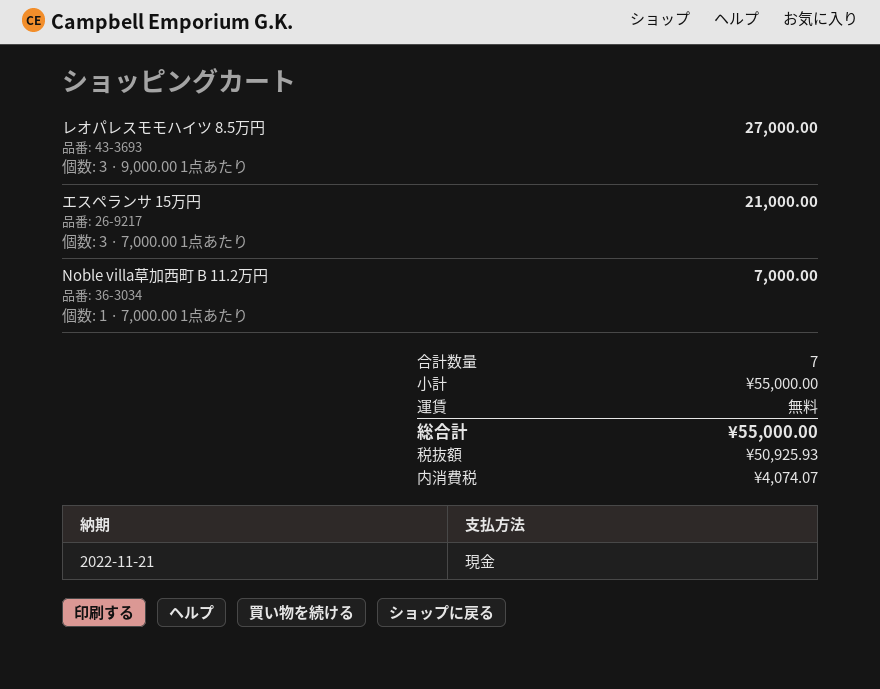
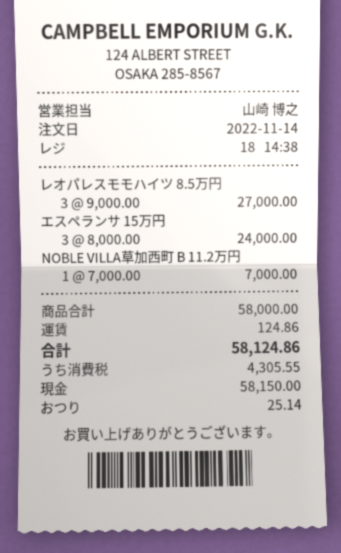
エスペランサ 15万円: 3 x 7000.00 = 21000.00 -> 3 x 8000.00 = 24000.00
subtotal: 55000.00 -> 58000.00
shipping: 0.00 -> 124.86
tax: 4074.07 -> 4305.55
total: 55000.00 -> 58124.86

